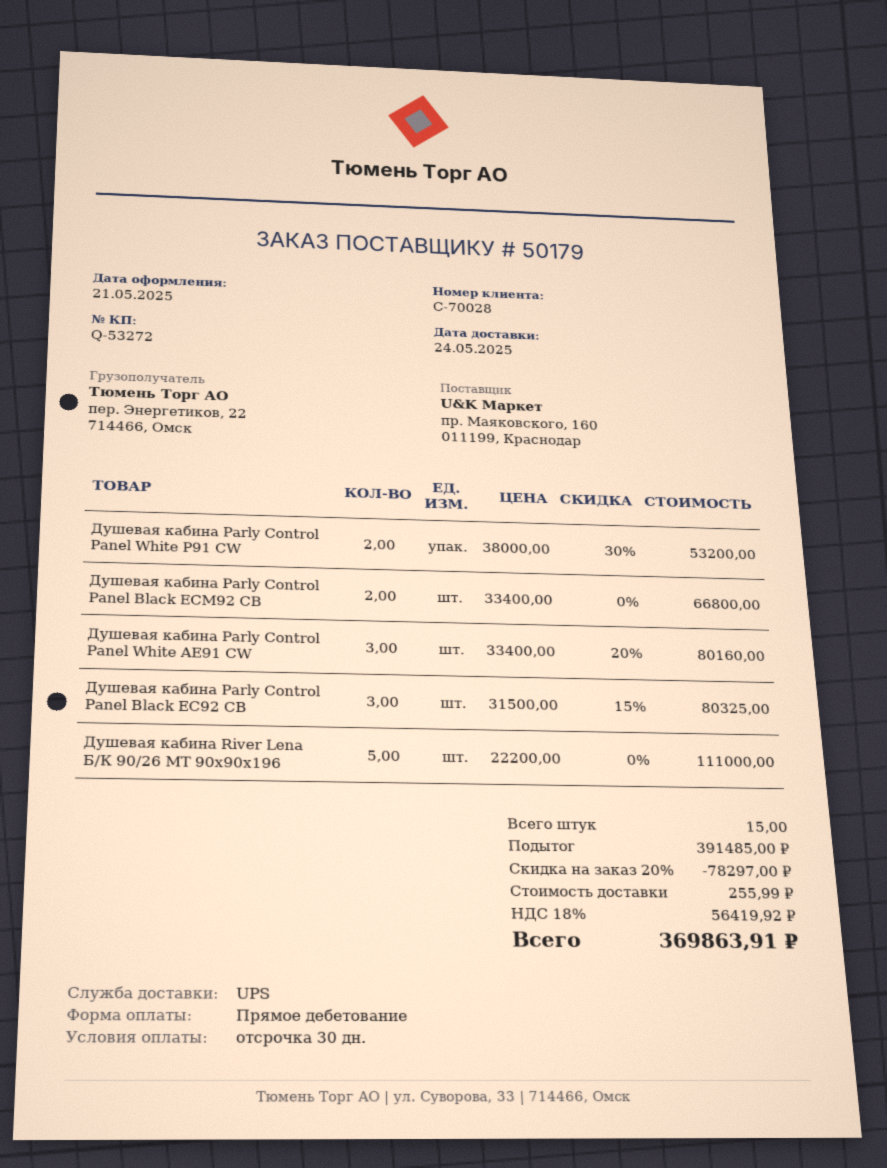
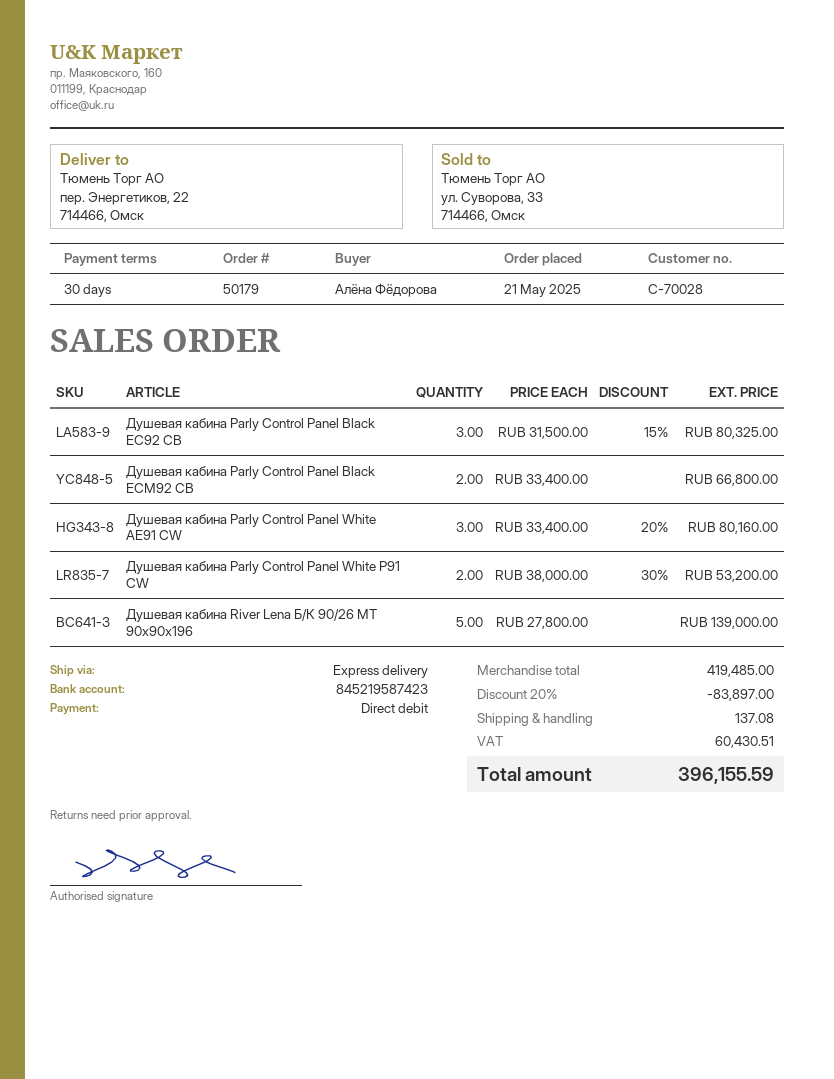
shipping method: UPS -> express
Душевая кабина River Lena Б/К 90/26 МТ 90х90х196: 5 x 22200.00 = 111000.00 -> 5 x 27800.00 = 139000.00
subtotal: 391485.00 -> 419485.00
discount: 20% = 78297.00 -> 20% = 83897.00
shipping: 255.99 -> 137.08
tax: 56419.92 -> 60430.51
total: 369863.91 -> 396155.59

